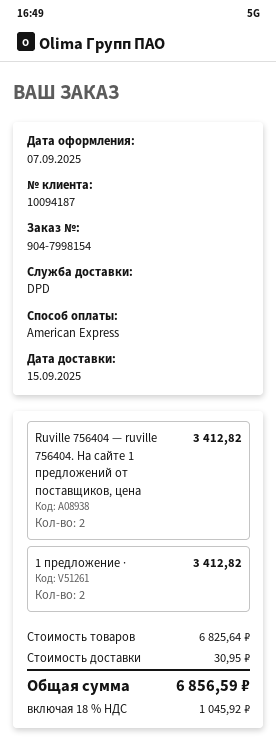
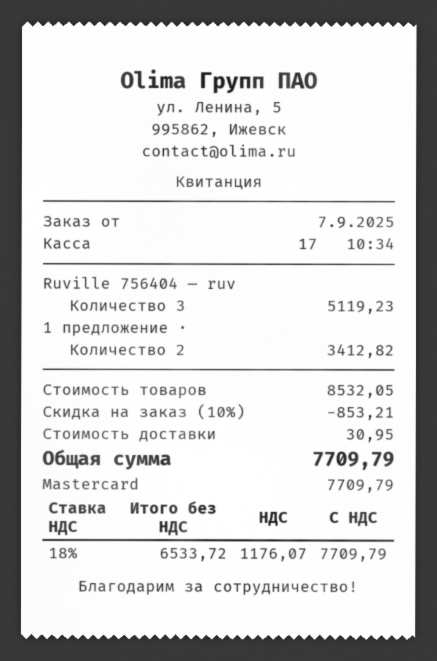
payment method: American Express -> Mastercard
Ruville 756404 — ruville 756404. На сайте 1 предложений от поставщиков, цена: 2 for 3412.82 -> 3 for 5119.23
subtotal: 6825.64 -> 8532.05
discount: none -> 10% = 853.21
tax: 18% = 1045.92 -> 18% = 1176.07
total: 6856.59 -> 7709.79

